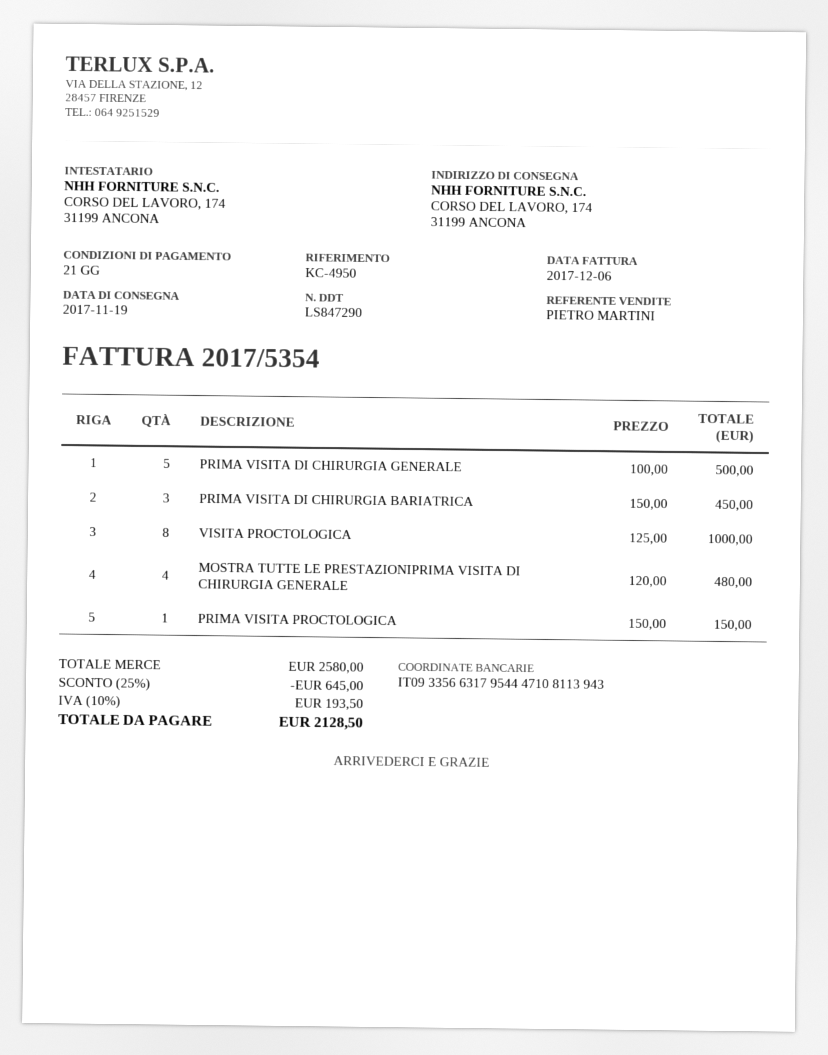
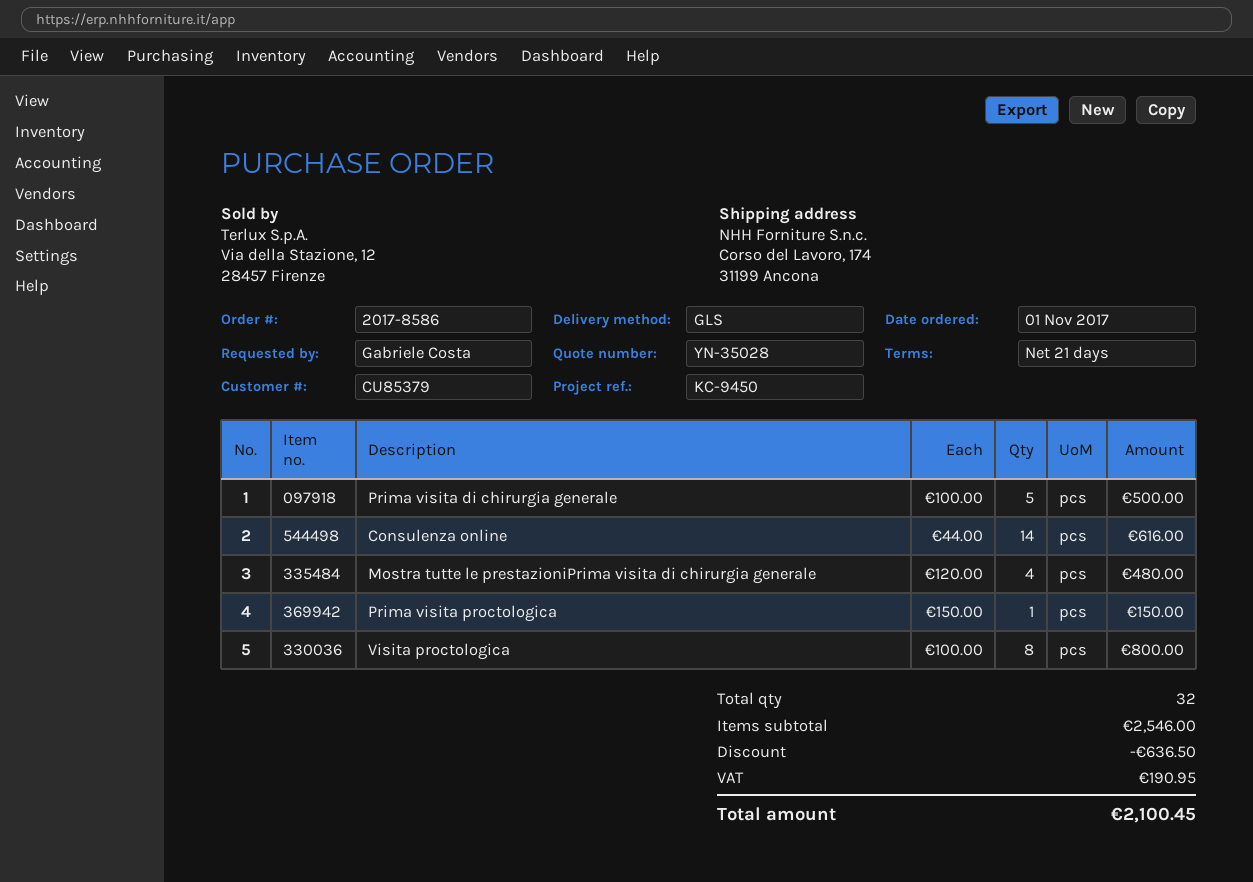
reference: KC-4950 -> KC-9450
PRIMA VISITA DI CHIRURGIA BARIATRICA: 3 x 150.00 = 450.00 -> none
VISITA PROCTOLOGICA: 8 x 125.00 = 1000.00 -> 8 x 100.00 = 800.00
Consulenza online: none -> 14 x 44.00 = 616.00
subtotal: 2580.00 -> 2546.00
discount: 645.00 -> 636.50
tax: 193.50 -> 190.95
total: 2128.50 -> 2100.45

